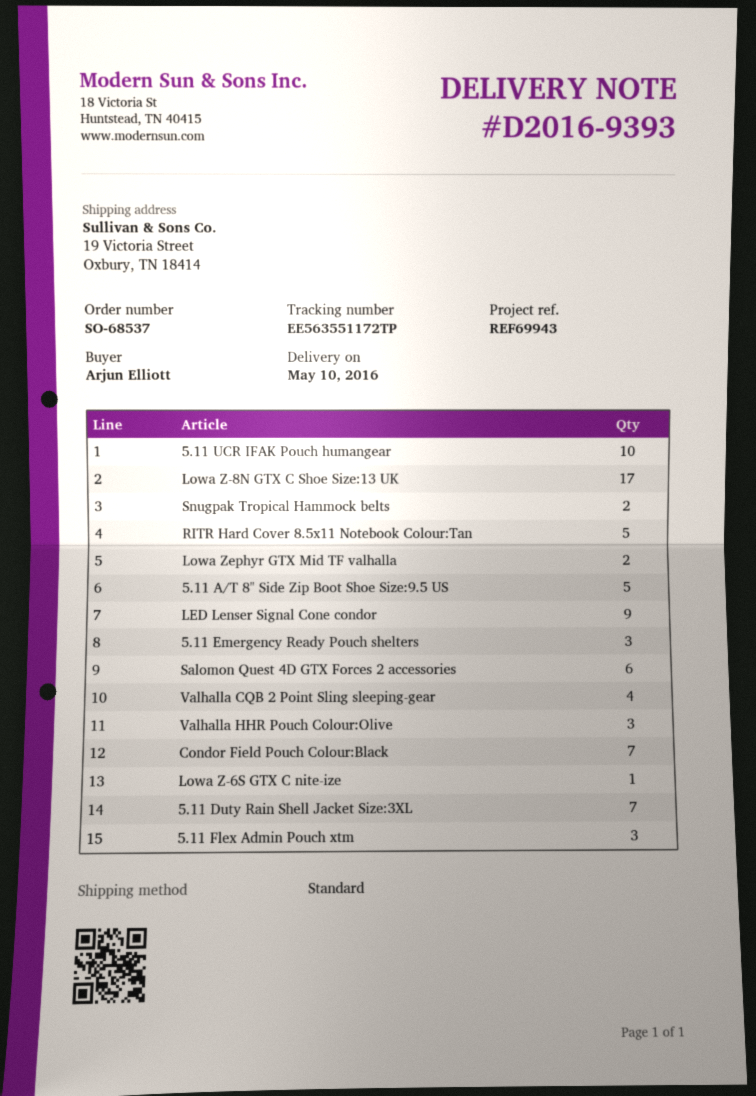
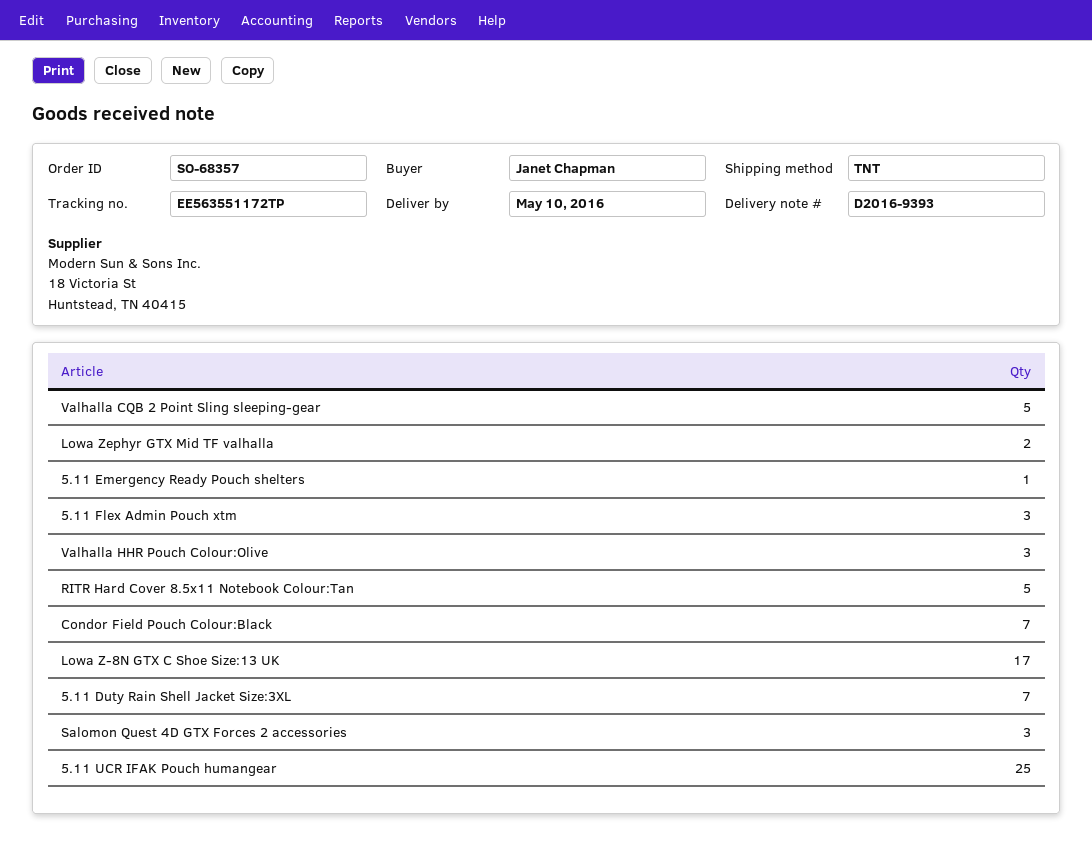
order number: SO-68537 -> SO-68357
ordered by: Arjun Elliott -> Janet Chapman
shipping method: standard -> TNT
5.11 UCR IFAK Pouch humangear: 10 -> 25
Snugpak Tropical Hammock belts: 2 -> none
5.11 A/T 8" Side Zip Boot Shoe Size:9.5 US: 5 -> none
LED Lenser Signal Cone condor: 9 -> none
5.11 Emergency Ready Pouch shelters: 3 -> 1
Salomon Quest 4D GTX Forces 2 accessories: 6 -> 3
Valhalla CQB 2 Point Sling sleeping-gear: 4 -> 5
Lowa Z-6S GTX C nite-ize: 1 -> none

